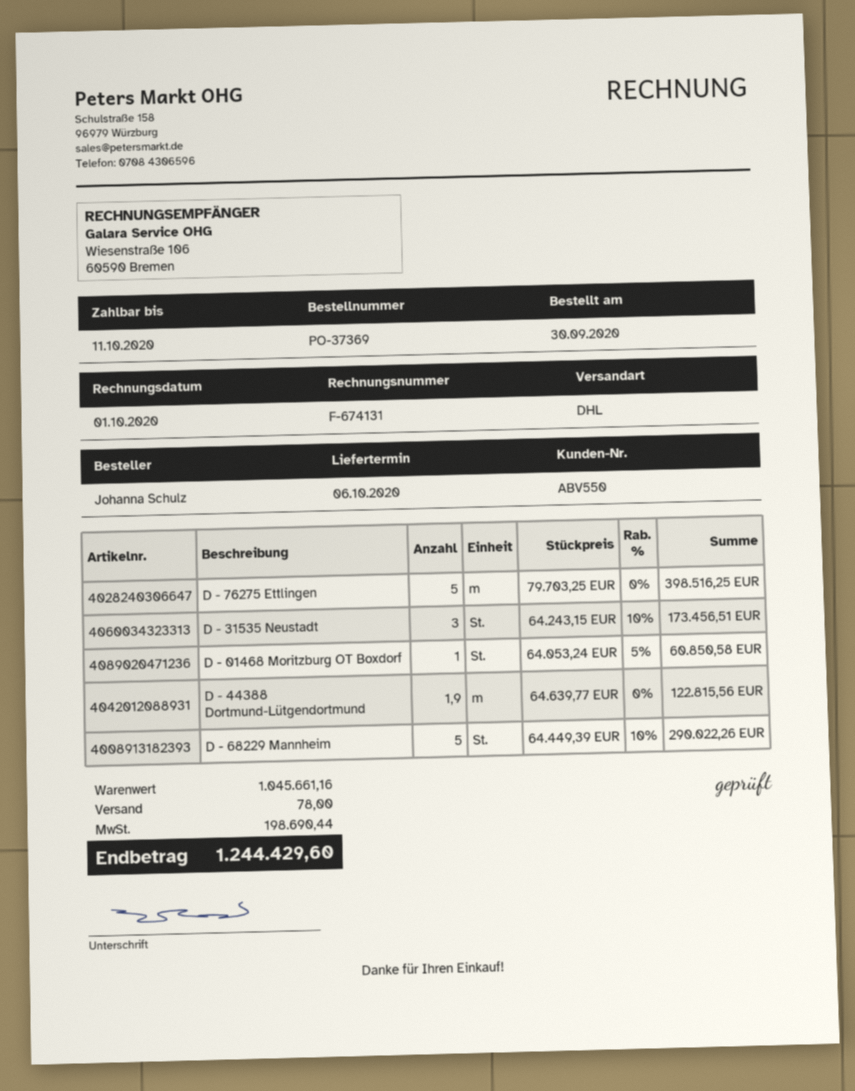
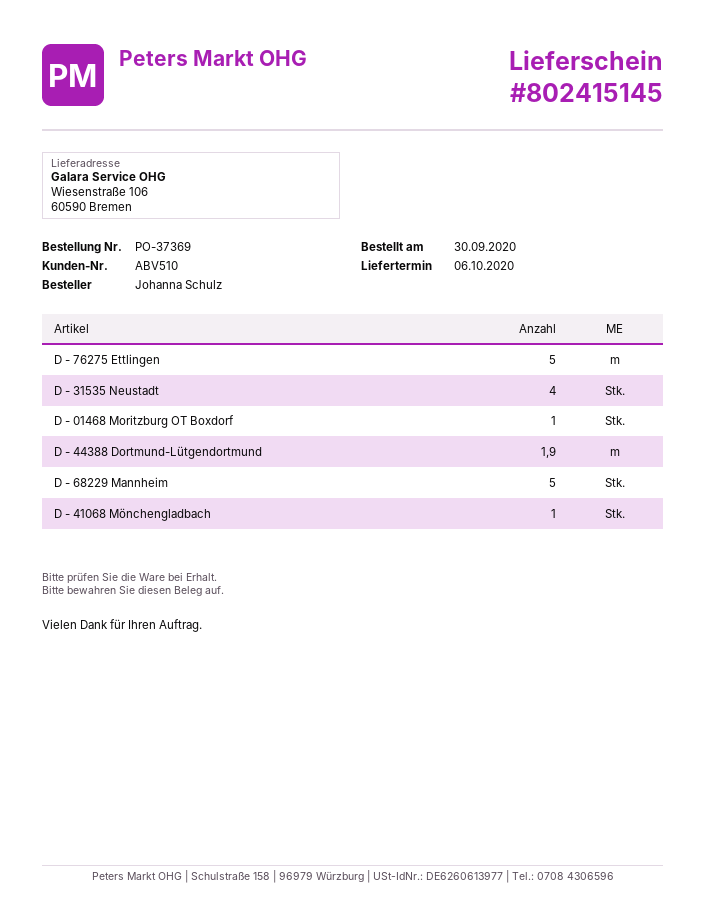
customer number: ABV550 -> ABV510
D - 31535 Neustadt: 3 -> 4
D - 41068 Mönchengladbach: none -> 1

